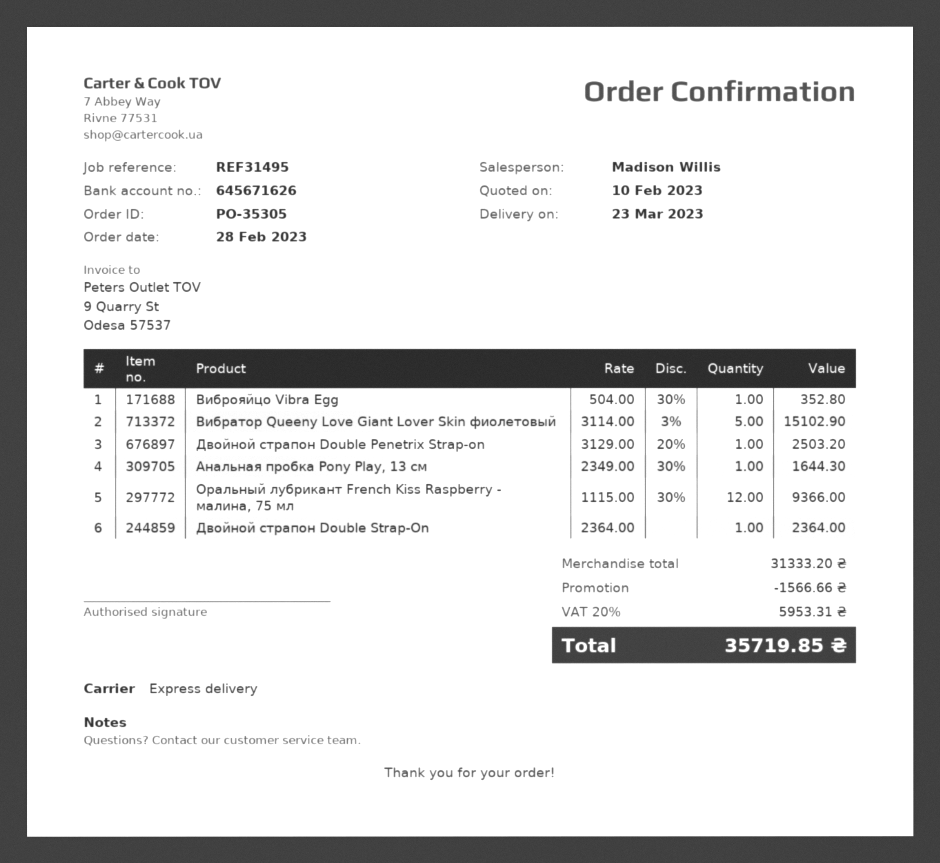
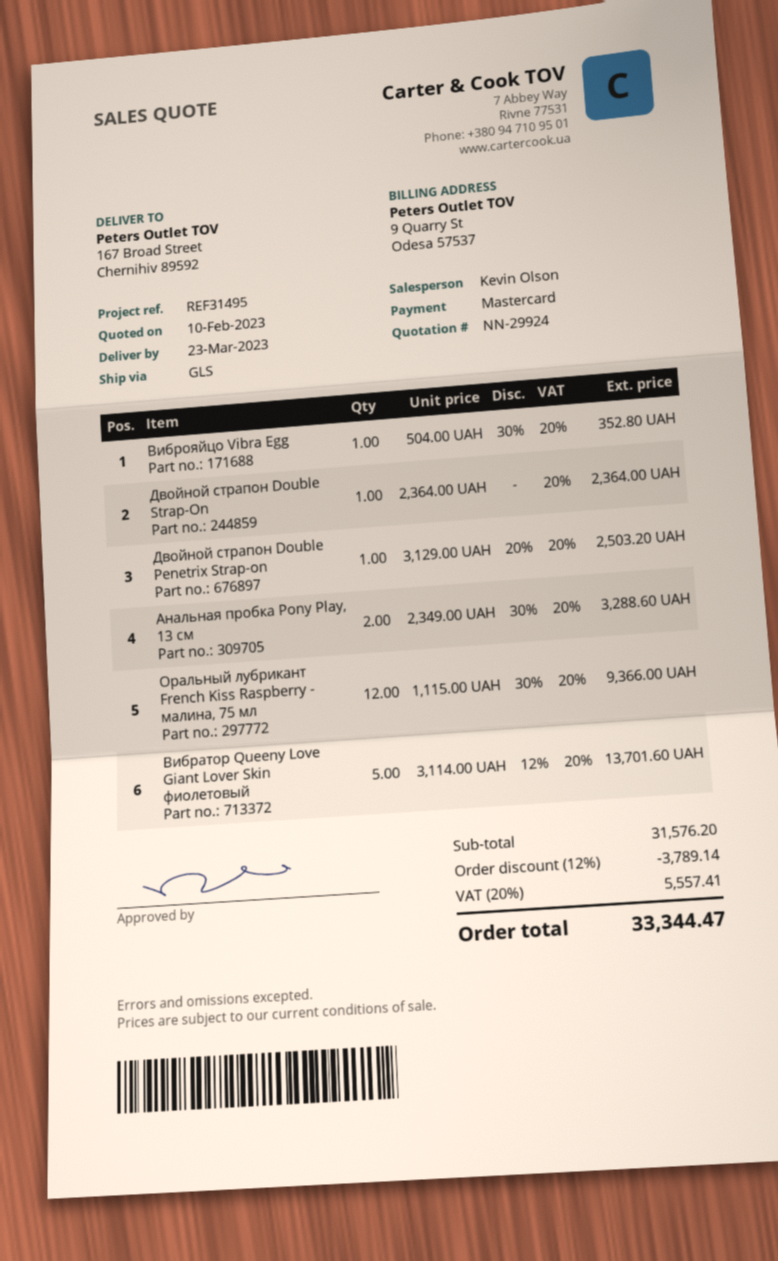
sales rep: Madison Willis -> Kevin Olson
shipping method: express -> GLS
Вибратор Queeny Love Giant Lover Skin фиолетовый: 5 x 3114.00 - 3% = 15102.90 -> 5 x 3114.00 - 12% = 13701.60
Анальная пробка Pony Play, 13 см: 1 x 2349.00 - 30% = 1644.30 -> 2 x 2349.00 - 30% = 3288.60
subtotal: 31333.20 -> 31576.20
discount: 1566.66 -> 3789.14
tax: 20% = 5953.31 -> 20% = 5557.41
total: 35719.85 -> 33344.47

